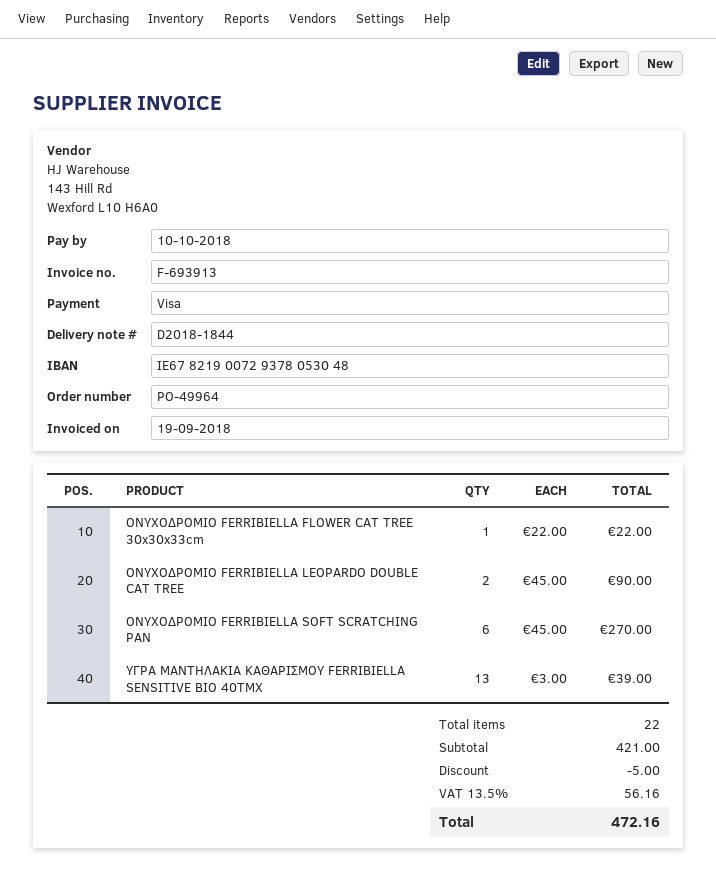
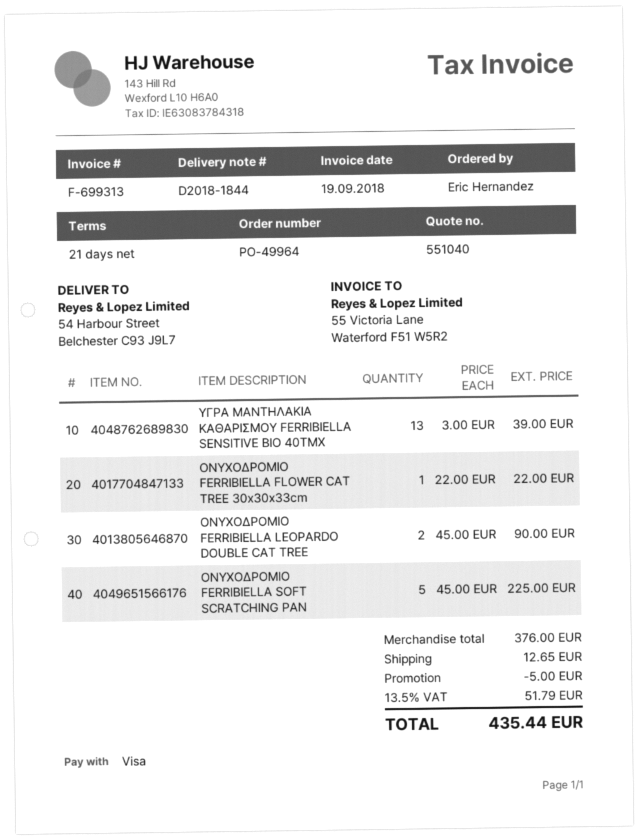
invoice number: F-693913 -> F-699313
ΟΝΥΧΟΔΡΟΜΙΟ FERRIBIELLA SOFT SCRATCHING PAN: 6 x 45.00 = 270.00 -> 5 x 45.00 = 225.00
subtotal: 421.00 -> 376.00
shipping: none -> 12.65
tax: 13.5% = 56.16 -> 13.5% = 51.79
total: 472.16 -> 435.44

